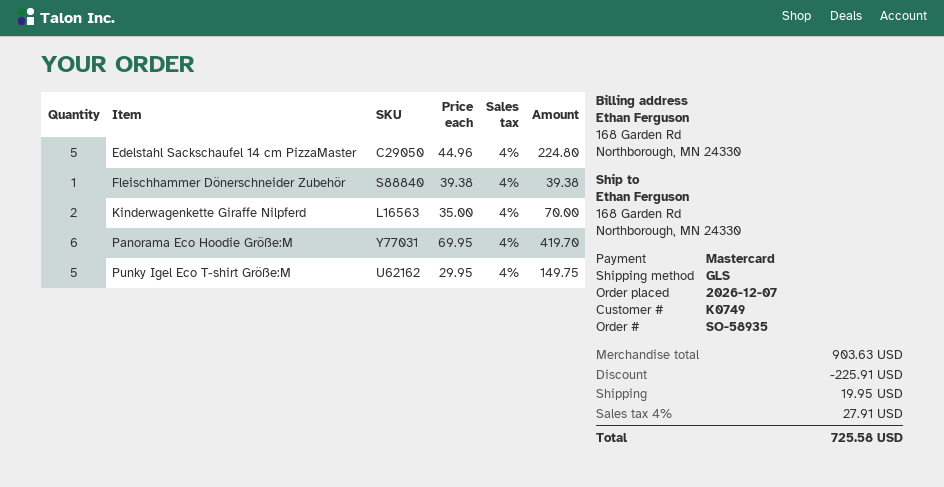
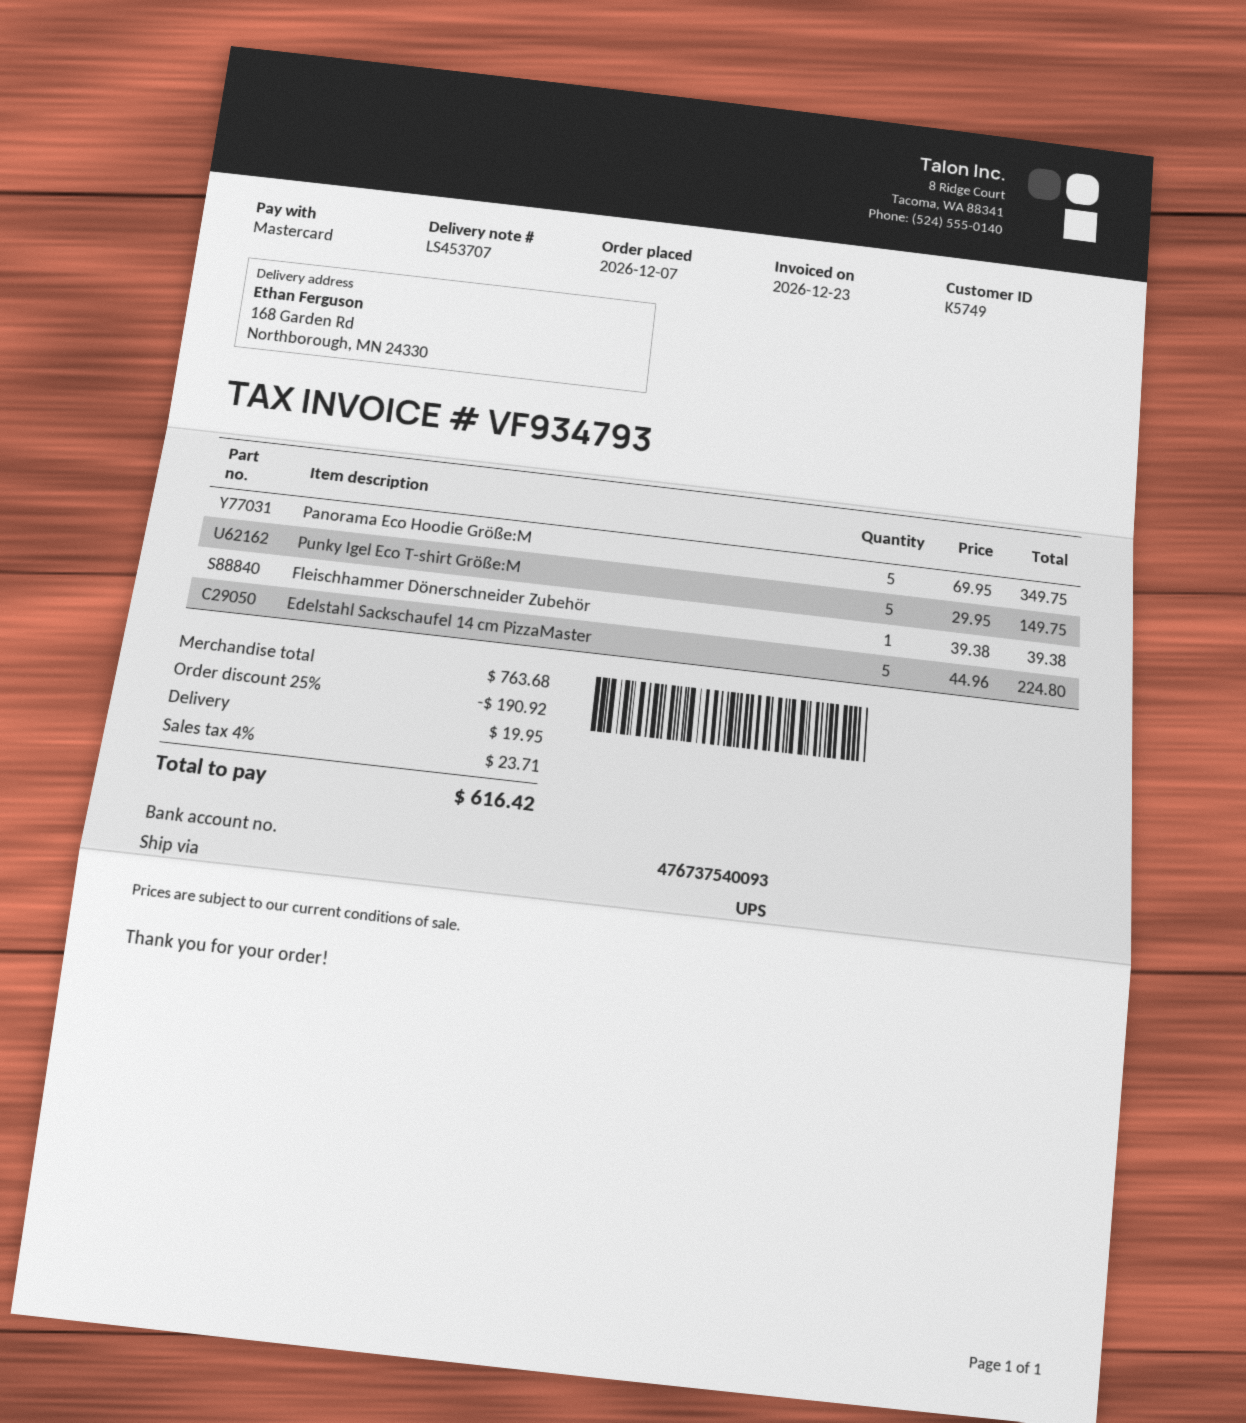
customer number: K0749 -> K5749
shipping method: GLS -> UPS
Kinderwagenkette Giraffe Nilpferd: 2 x 35.00 = 70.00 -> none
Panorama Eco Hoodie Größe:M: 6 x 69.95 = 419.70 -> 5 x 69.95 = 349.75
subtotal: 903.63 -> 763.68
discount: 225.91 -> 190.92
tax: 4% = 27.91 -> 4% = 23.71
total: 725.58 -> 616.42

